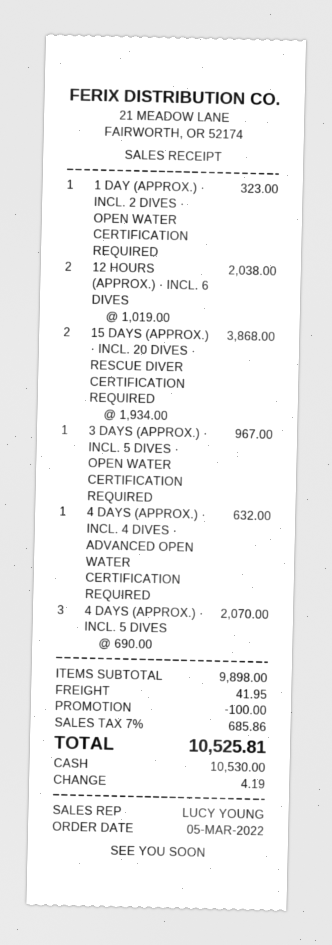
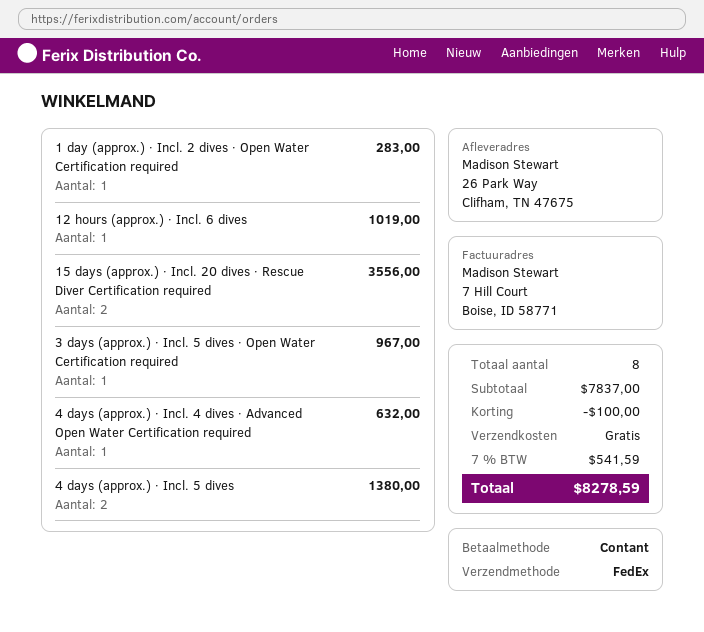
1 DAY (APPROX.) · INCL. 2 DIVES · OPEN WATER CERTIFICATION REQUIRED: 1 for 323.00 -> 1 for 283.00
12 HOURS (APPROX.) · INCL. 6 DIVES: 2 for 2038.00 -> 1 for 1019.00
15 DAYS (APPROX.) · INCL. 20 DIVES · RESCUE DIVER CERTIFICATION REQUIRED: 2 for 3868.00 -> 2 for 3556.00
4 DAYS (APPROX.) · INCL. 5 DIVES: 3 for 2070.00 -> 2 for 1380.00
subtotal: 9898.00 -> 7837.00
shipping: 41.95 -> 0.00
tax: 7% = 685.86 -> 7% = 541.59
total: 10525.81 -> 8278.59

